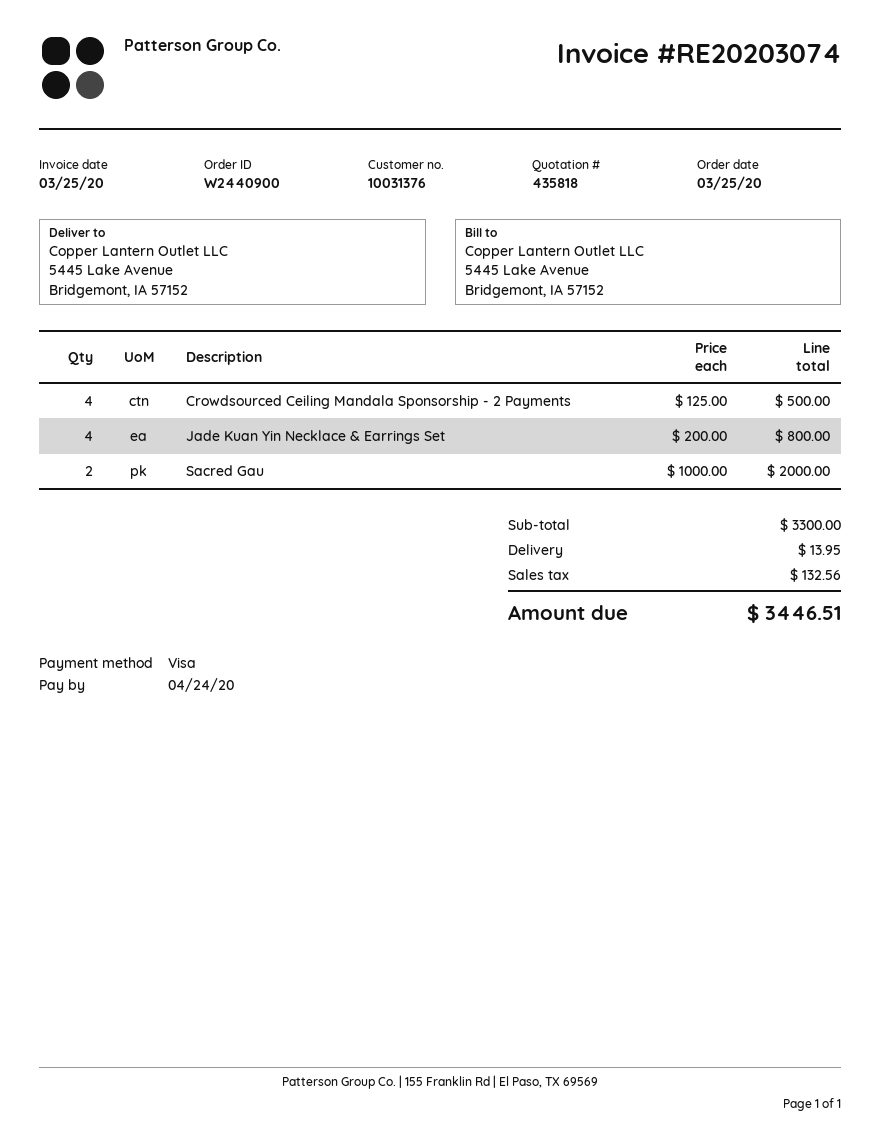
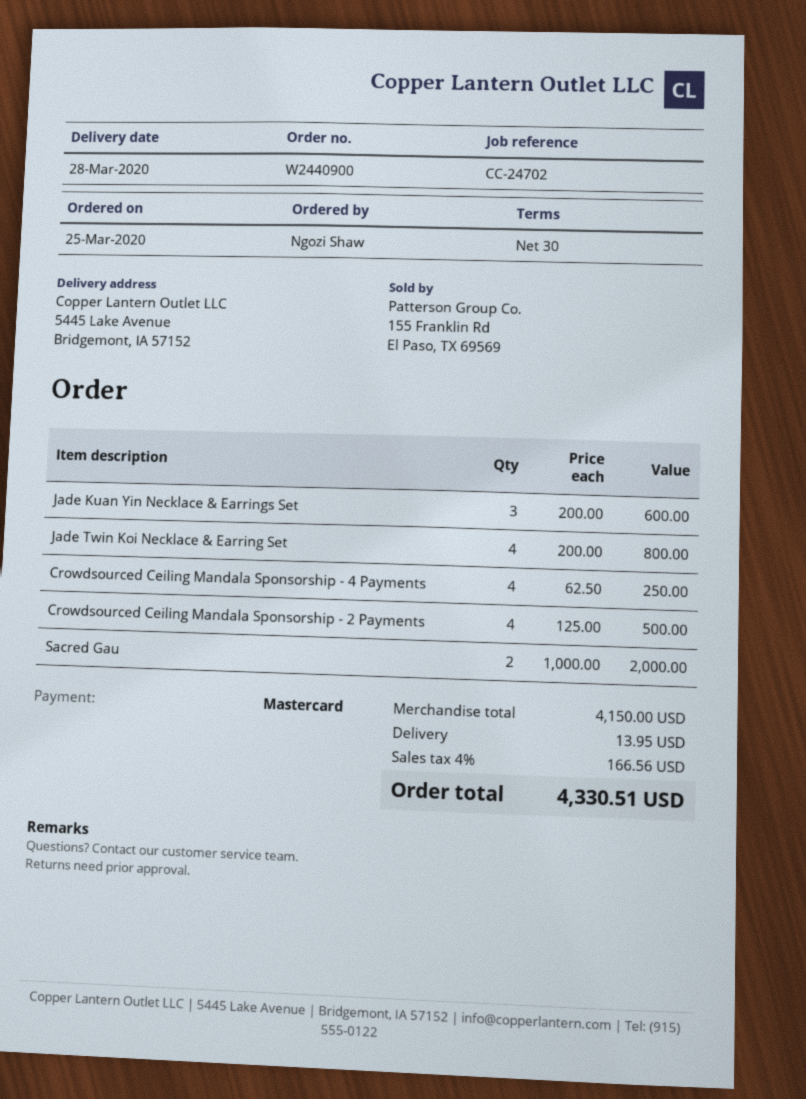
payment method: Visa -> Mastercard
Jade Kuan Yin Necklace & Earrings Set: 4 x 200.00 = 800.00 -> 3 x 200.00 = 600.00
Jade Twin Koi Necklace & Earring Set: none -> 4 x 200.00 = 800.00
Crowdsourced Ceiling Mandala Sponsorship - 4 Payments: none -> 4 x 62.50 = 250.00
subtotal: 3300.00 -> 4150.00
tax: 132.56 -> 166.56
total: 3446.51 -> 4330.51

